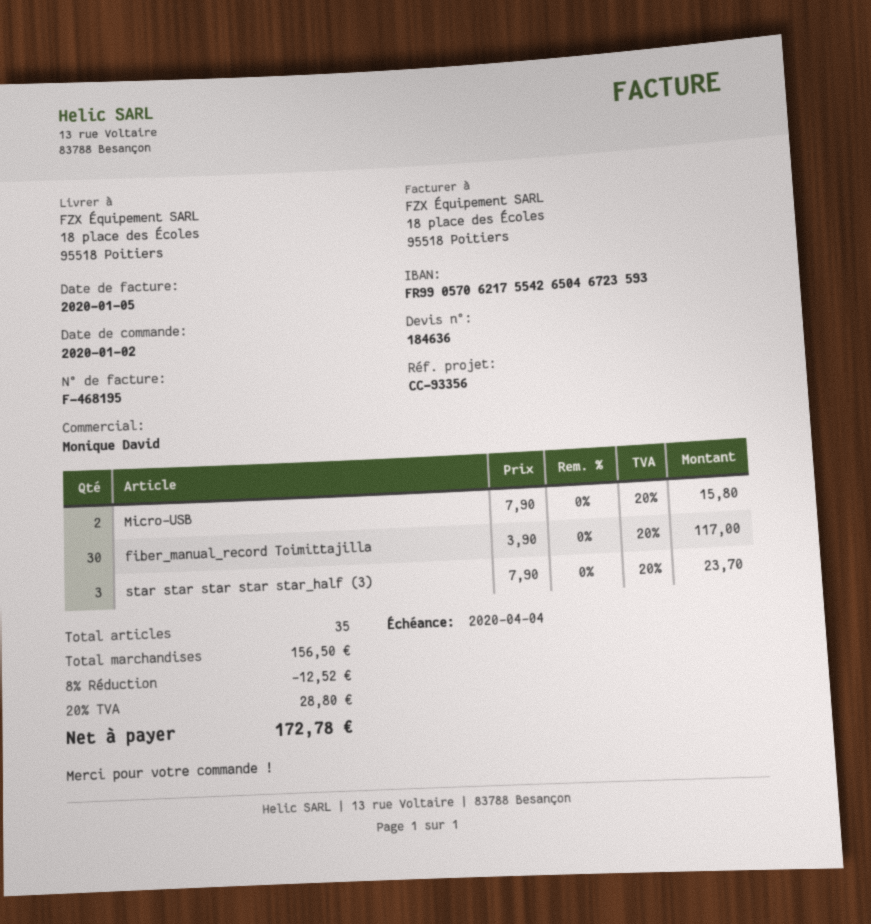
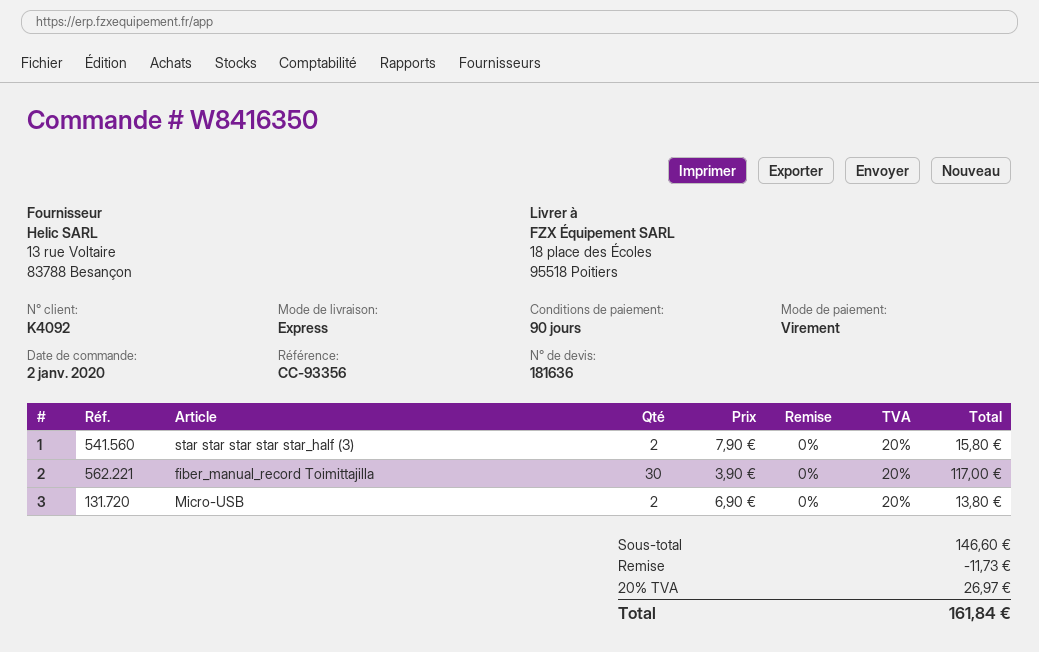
quote number: 184636 -> 181636
Micro-USB: 2 x 7.90 = 15.80 -> 2 x 6.90 = 13.80
star star star star star_half (3): 3 x 7.90 = 23.70 -> 2 x 7.90 = 15.80
subtotal: 156.50 -> 146.60
discount: 12.52 -> 11.73
tax: 20% = 28.80 -> 20% = 26.97
total: 172.78 -> 161.84

